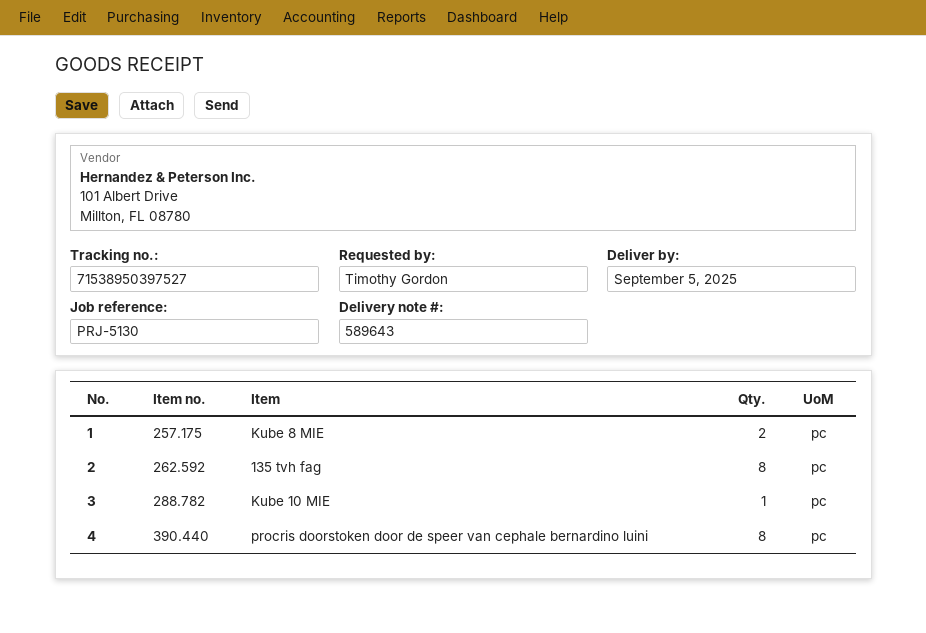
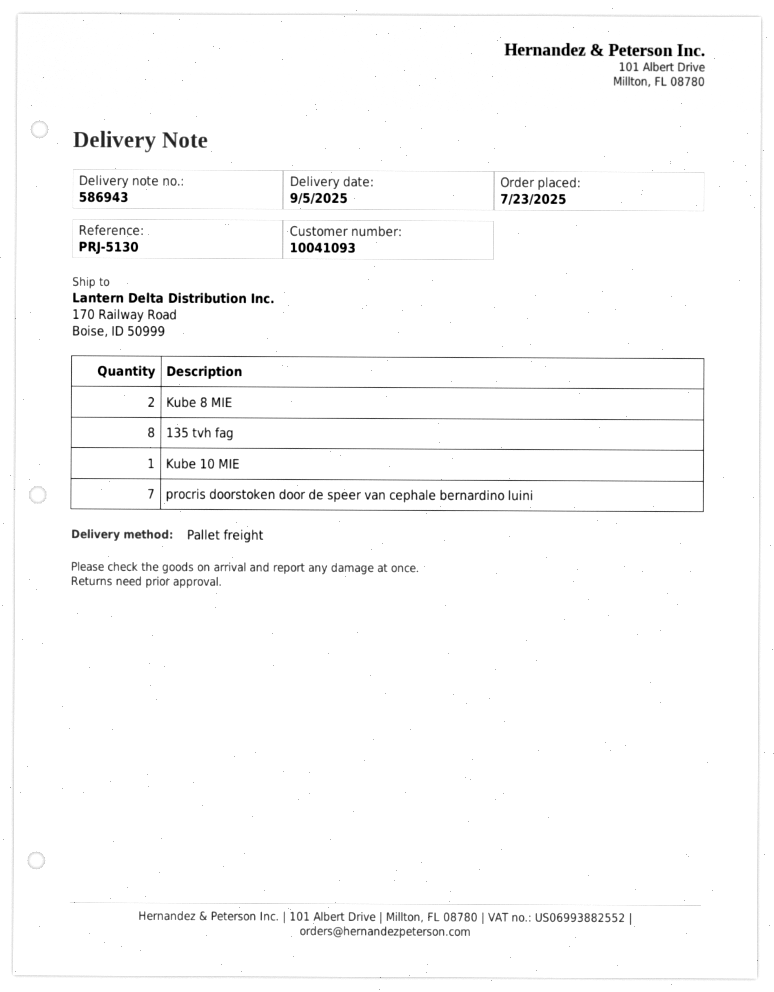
delivery note number: 589643 -> 586943
procris doorstoken door de speer van cephale bernardino luini: 8 -> 7

